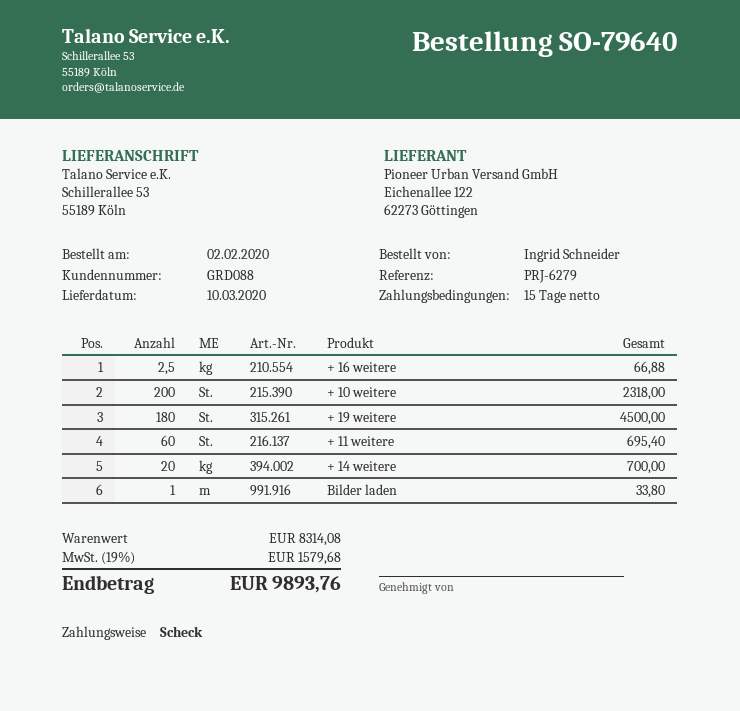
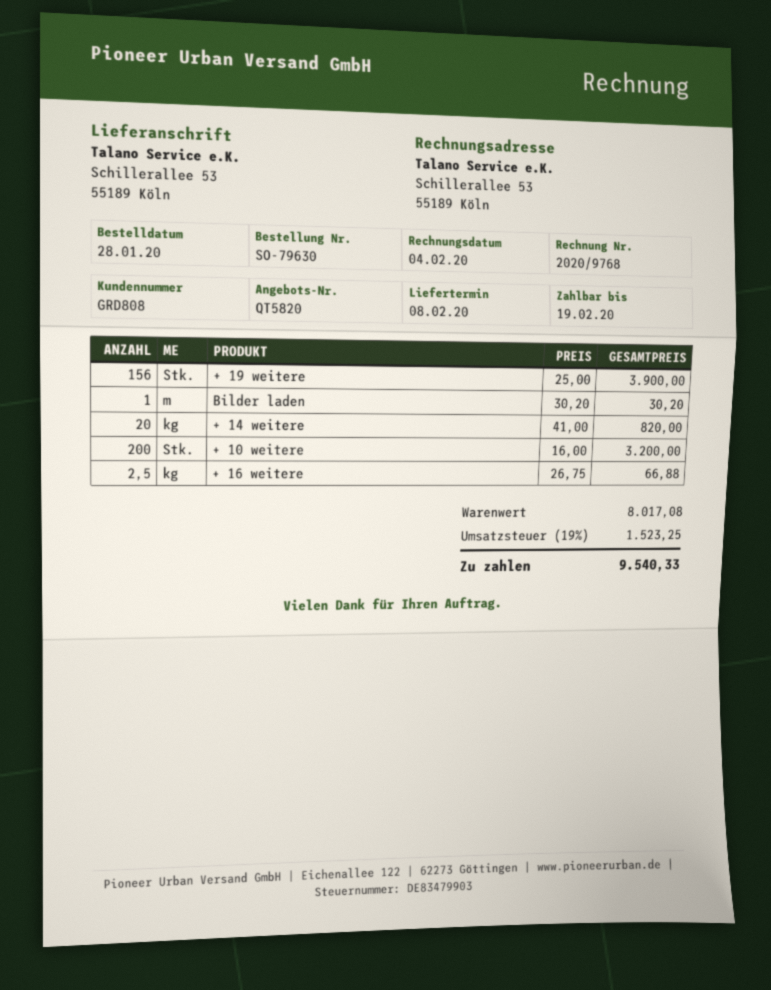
order number: SO-79640 -> SO-79630
order date: 2020-02-02 -> 2020-01-28
delivery date: 2020-03-10 -> 2020-02-08
customer number: GRD088 -> GRD808
+ 10 weitere: 200 for 2318.00 -> 200 for 3200.00
+ 19 weitere: 180 for 4500.00 -> 156 for 3900.00
+ 11 weitere: 60 for 695.40 -> none
+ 14 weitere: 20 for 700.00 -> 20 for 820.00
Bilder laden: 1 for 33.80 -> 1 for 30.20
subtotal: 8314.08 -> 8017.08
tax: 19% = 1579.68 -> 19% = 1523.25
total: 9893.76 -> 9540.33

